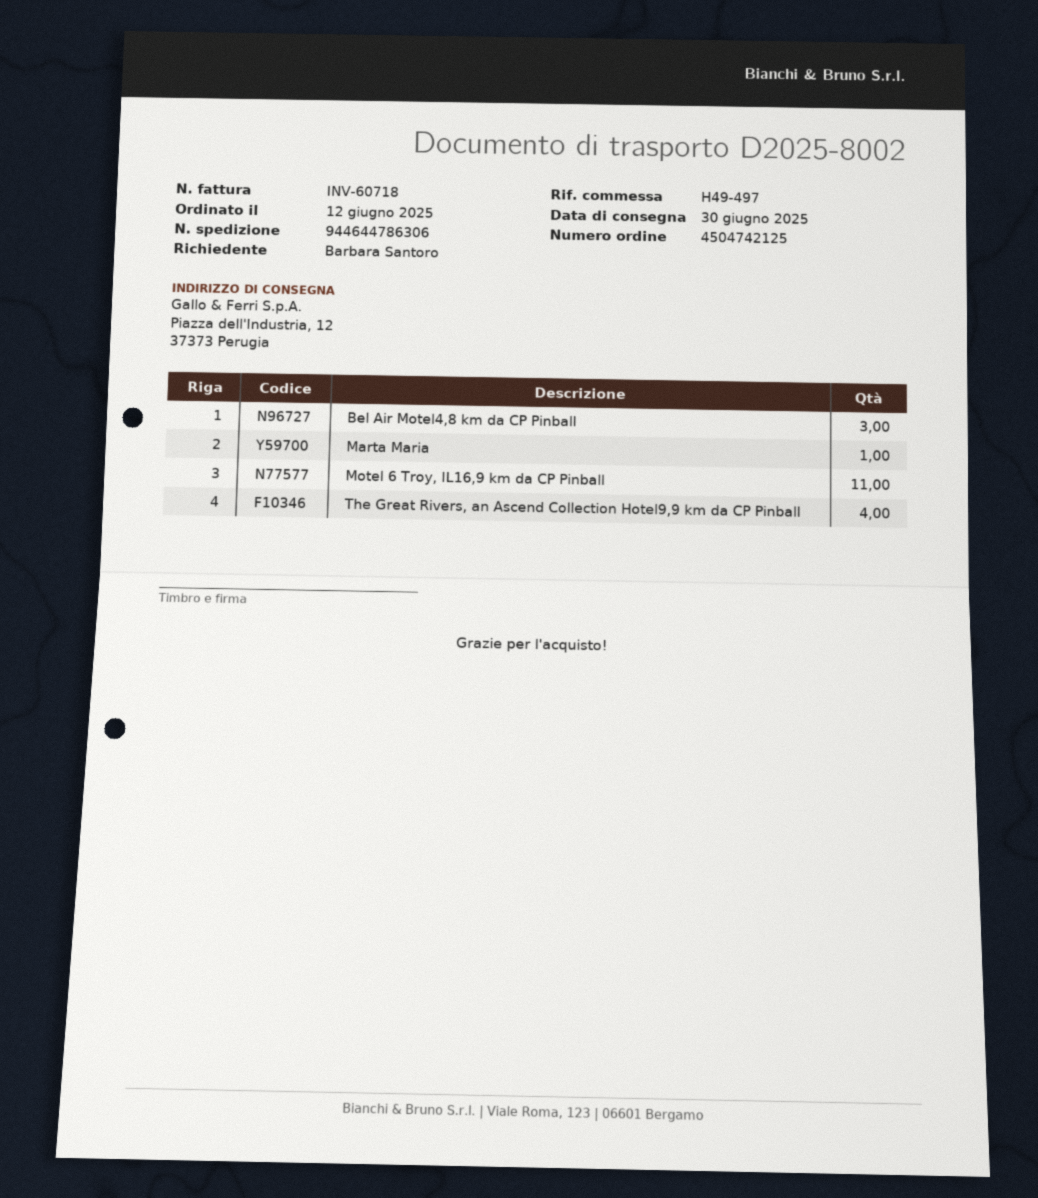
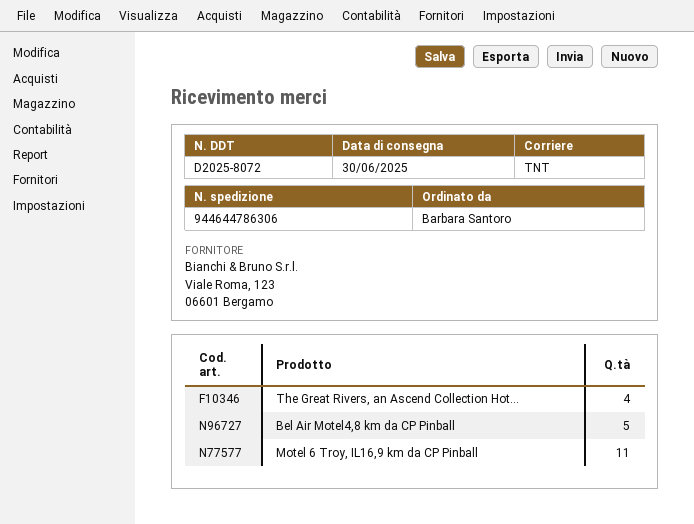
delivery note number: D2025-8002 -> D2025-8072
Bel Air Motel4,8 km da CP Pinball: 3 -> 5
Marta Maria: 1 -> none

